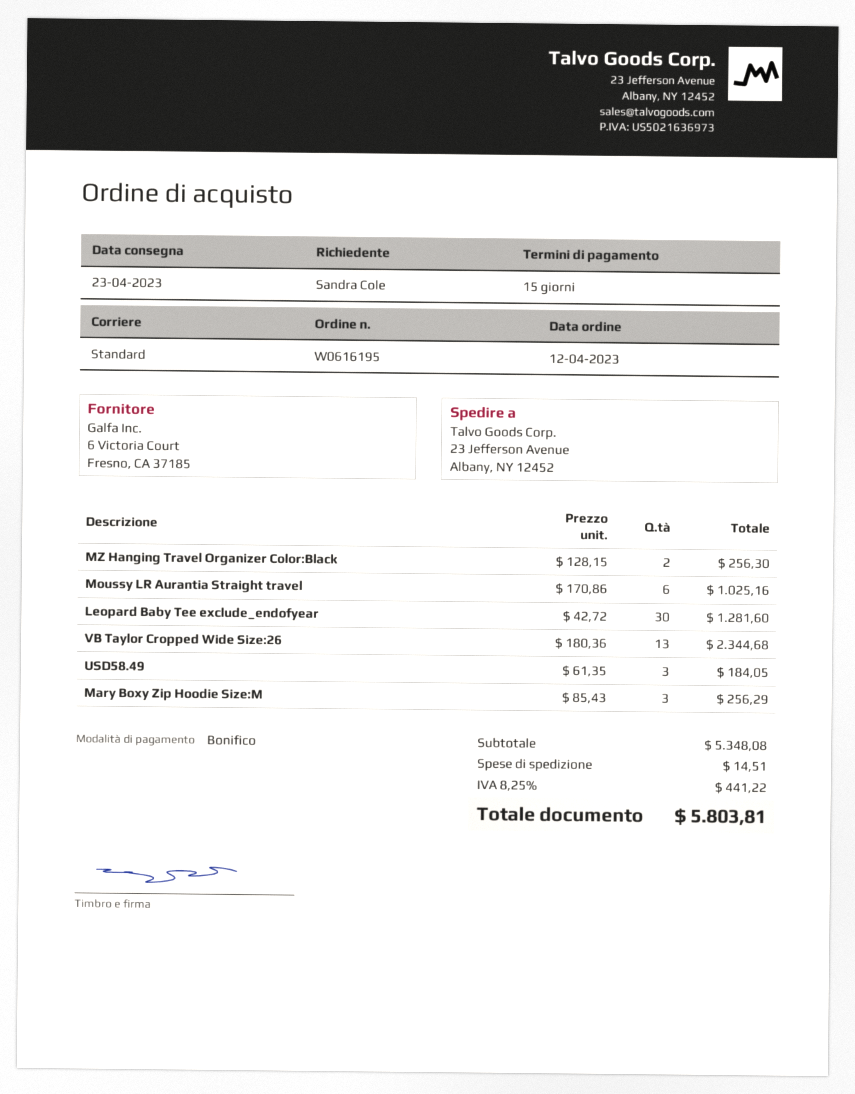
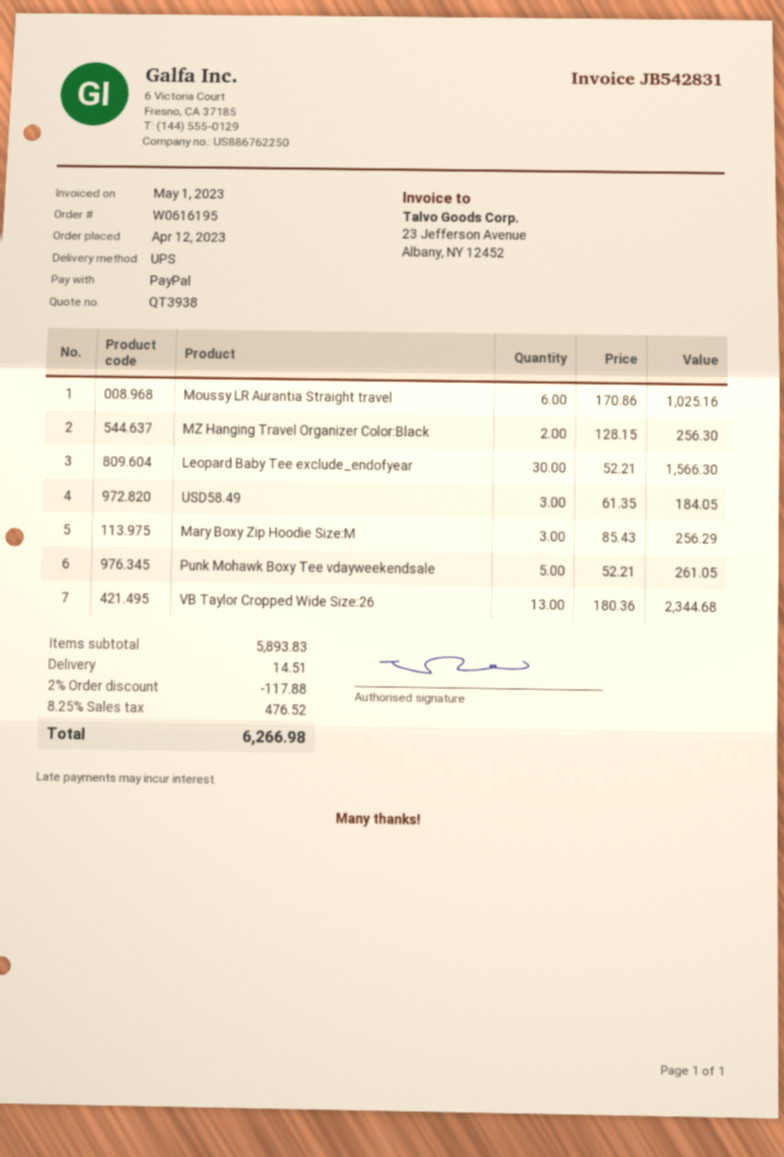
payment method: bank transfer -> PayPal
shipping method: standard -> UPS
Leopard Baby Tee exclude_endofyear: 30 x 42.72 = 1281.60 -> 30 x 52.21 = 1566.30
Punk Mohawk Boxy Tee vdayweekendsale: none -> 5 x 52.21 = 261.05
subtotal: 5348.08 -> 5893.83
discount: none -> 2% = 117.88
tax: 8.25% = 441.22 -> 8.25% = 476.52
total: 5803.81 -> 6266.98

